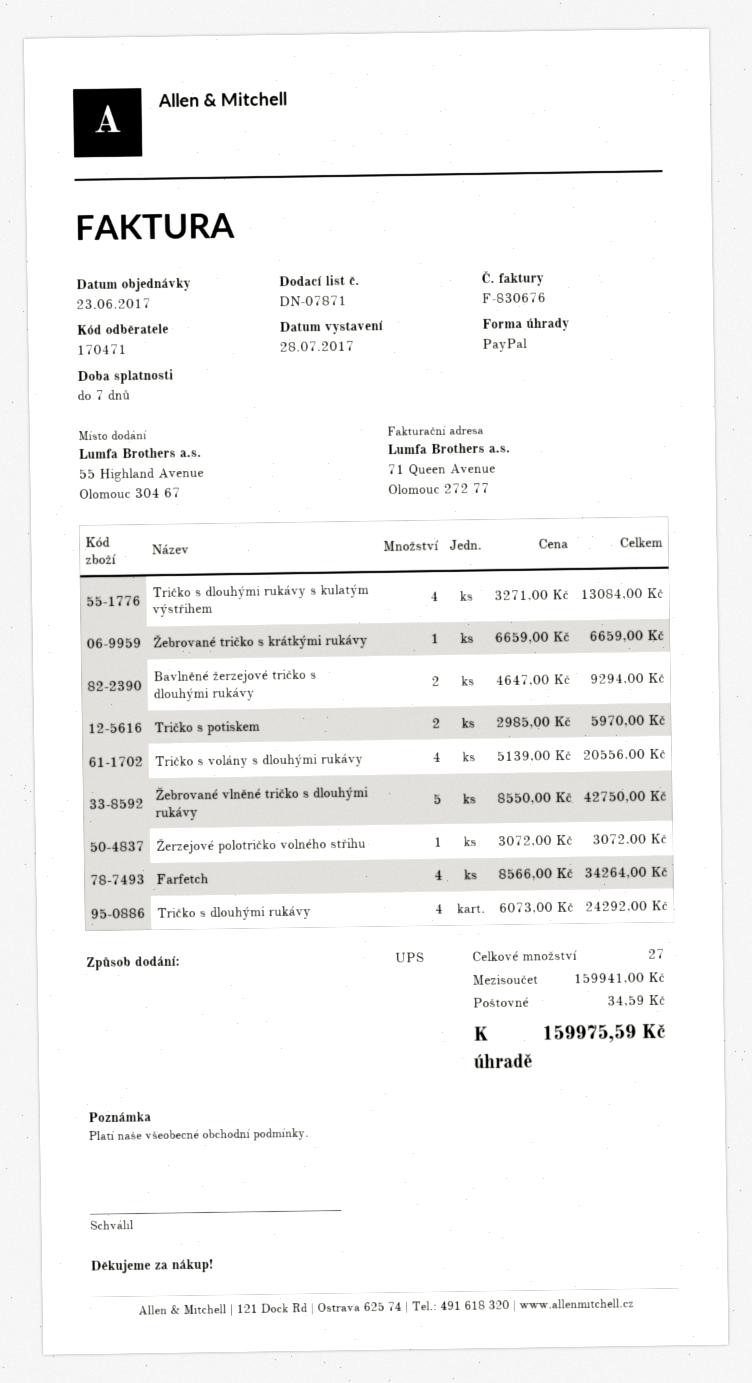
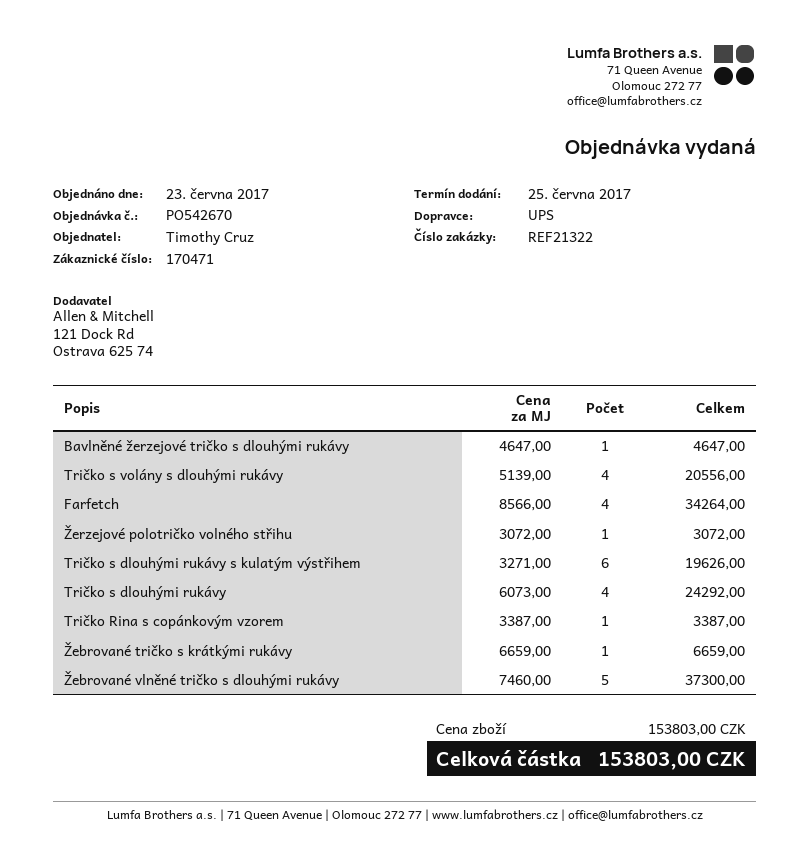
Tričko s dlouhými rukávy s kulatým výstřihem: 4 x 3271.00 = 13084.00 -> 6 x 3271.00 = 19626.00
Bavlněné žerzejové tričko s dlouhými rukávy: 2 x 4647.00 = 9294.00 -> 1 x 4647.00 = 4647.00
Tričko s potiskem: 2 x 2985.00 = 5970.00 -> none
Žebrované vlněné tričko s dlouhými rukávy: 5 x 8550.00 = 42750.00 -> 5 x 7460.00 = 37300.00
Tričko Rina s copánkovým vzorem: none -> 1 x 3387.00 = 3387.00
subtotal: 159941.00 -> 153803.00
shipping: 34.59 -> none
total: 159975.59 -> 153803.00

